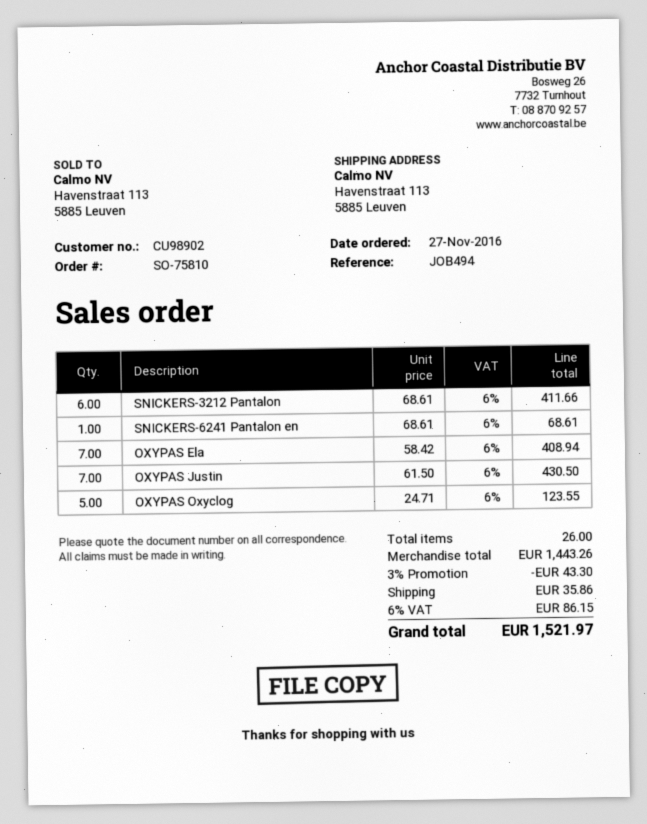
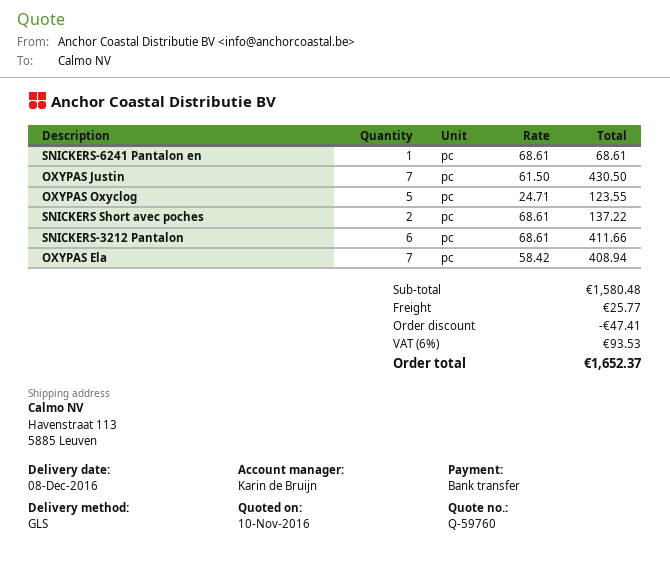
SNICKERS Short avec poches: none -> 2 x 68.61 = 137.22
subtotal: 1443.26 -> 1580.48
discount: 43.30 -> 47.41
shipping: 35.86 -> 25.77
tax: 6% = 86.15 -> 6% = 93.53
total: 1521.97 -> 1652.37

